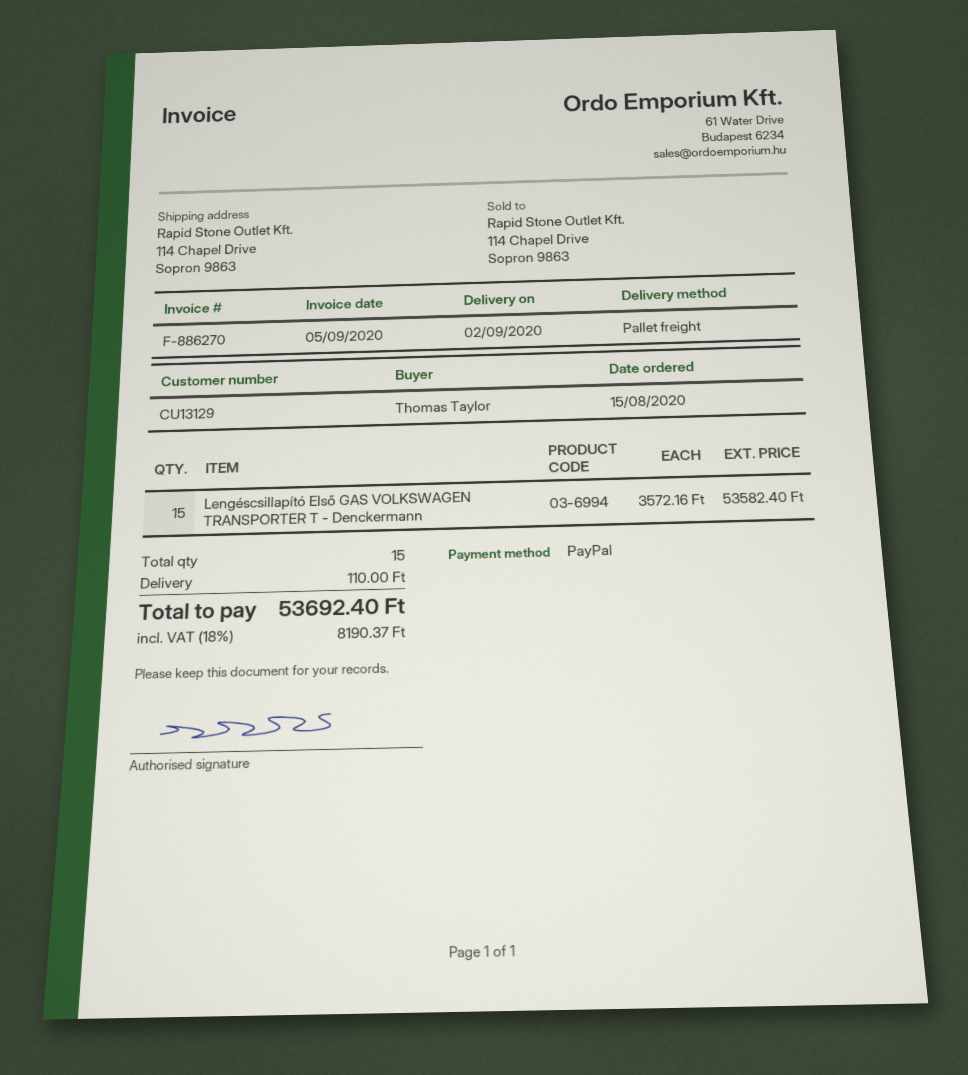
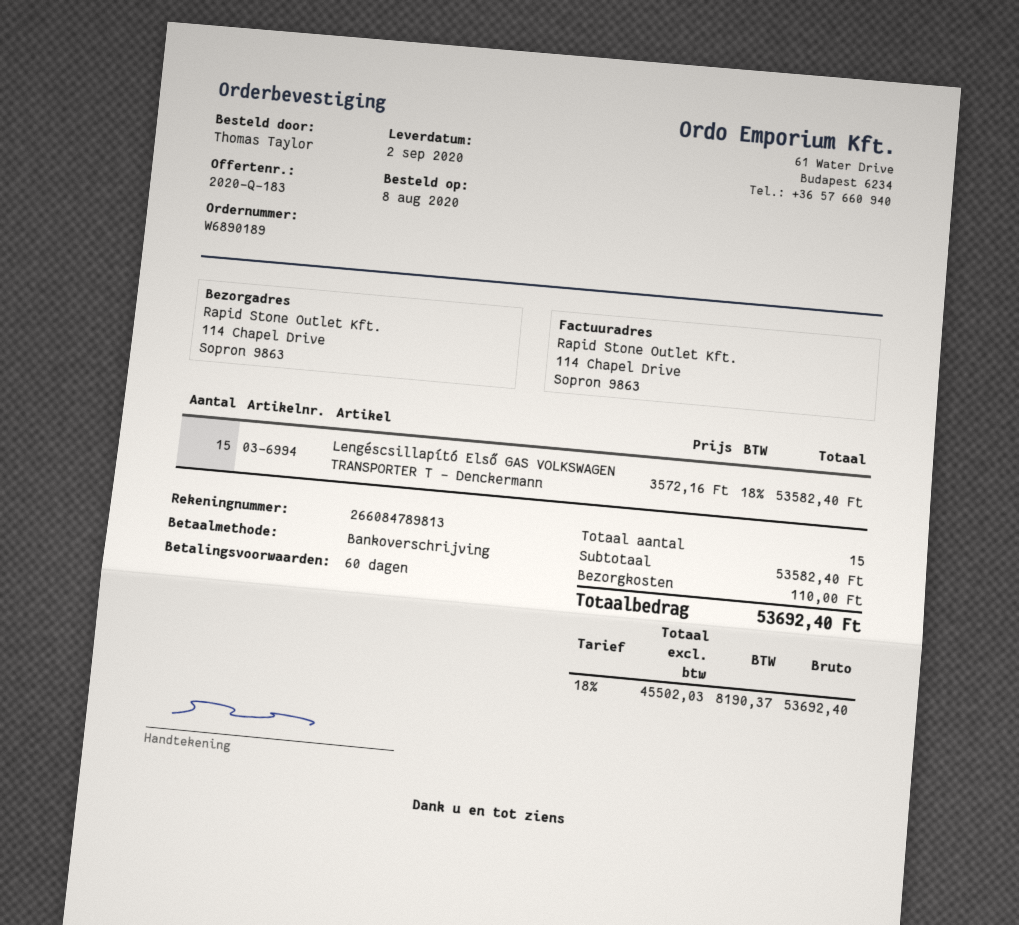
order date: 2020-08-15 -> 2020-08-08
payment method: PayPal -> bank transfer

